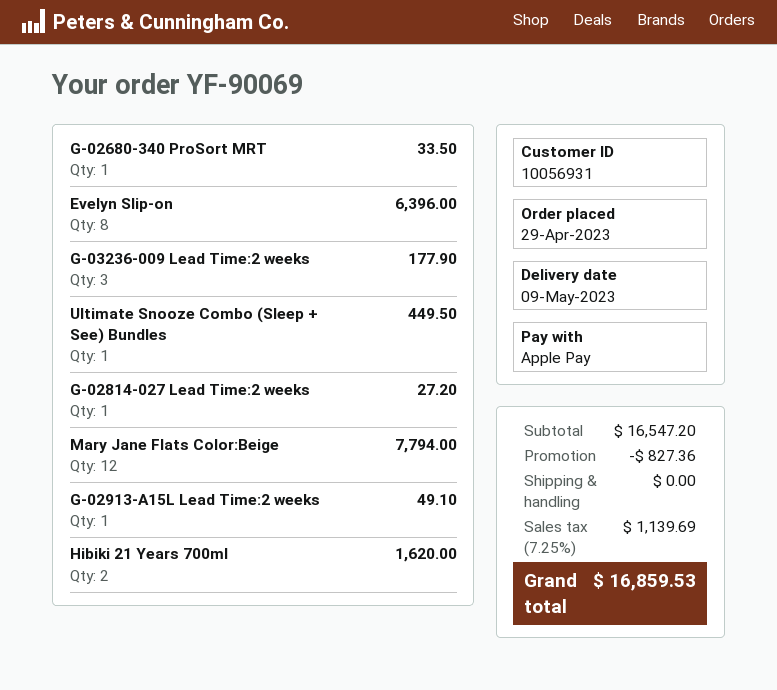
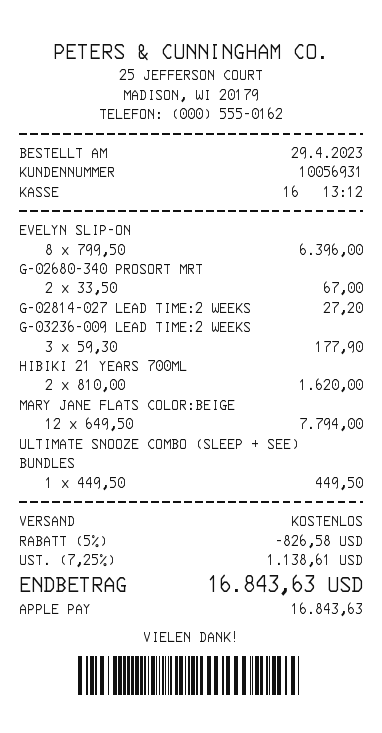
G-02680-340 ProSort MRT: 1 for 33.50 -> 2 for 67.00
G-02913-A15L Lead Time:2 weeks: 1 for 49.10 -> none
discount: 827.36 -> 826.58
tax: 7.25% = 1139.69 -> 7.25% = 1138.61
total: 16859.53 -> 16843.63

